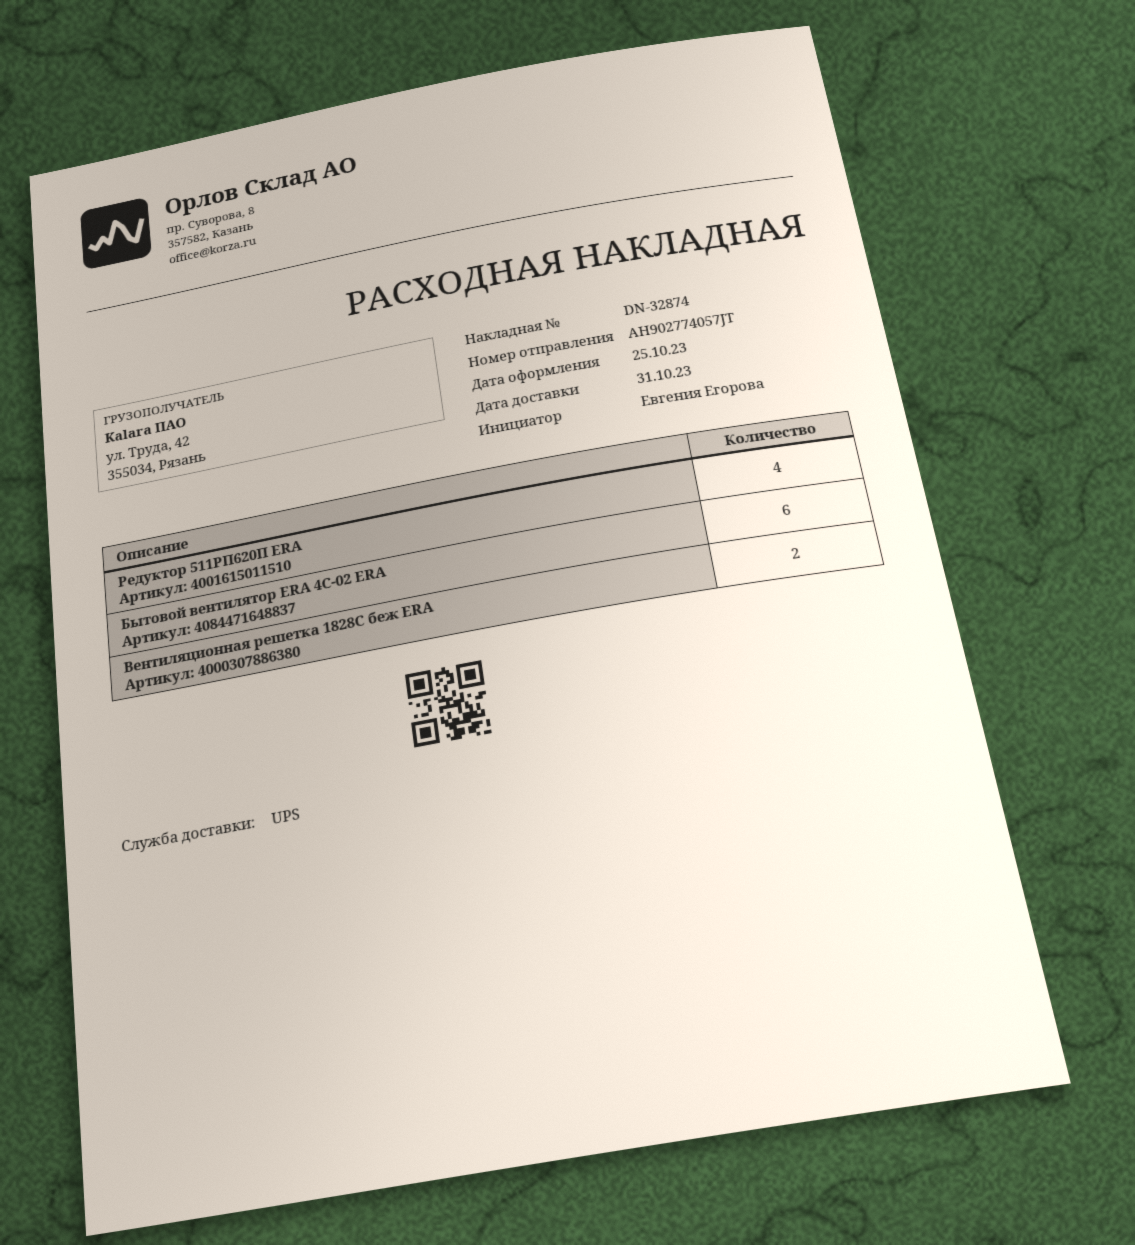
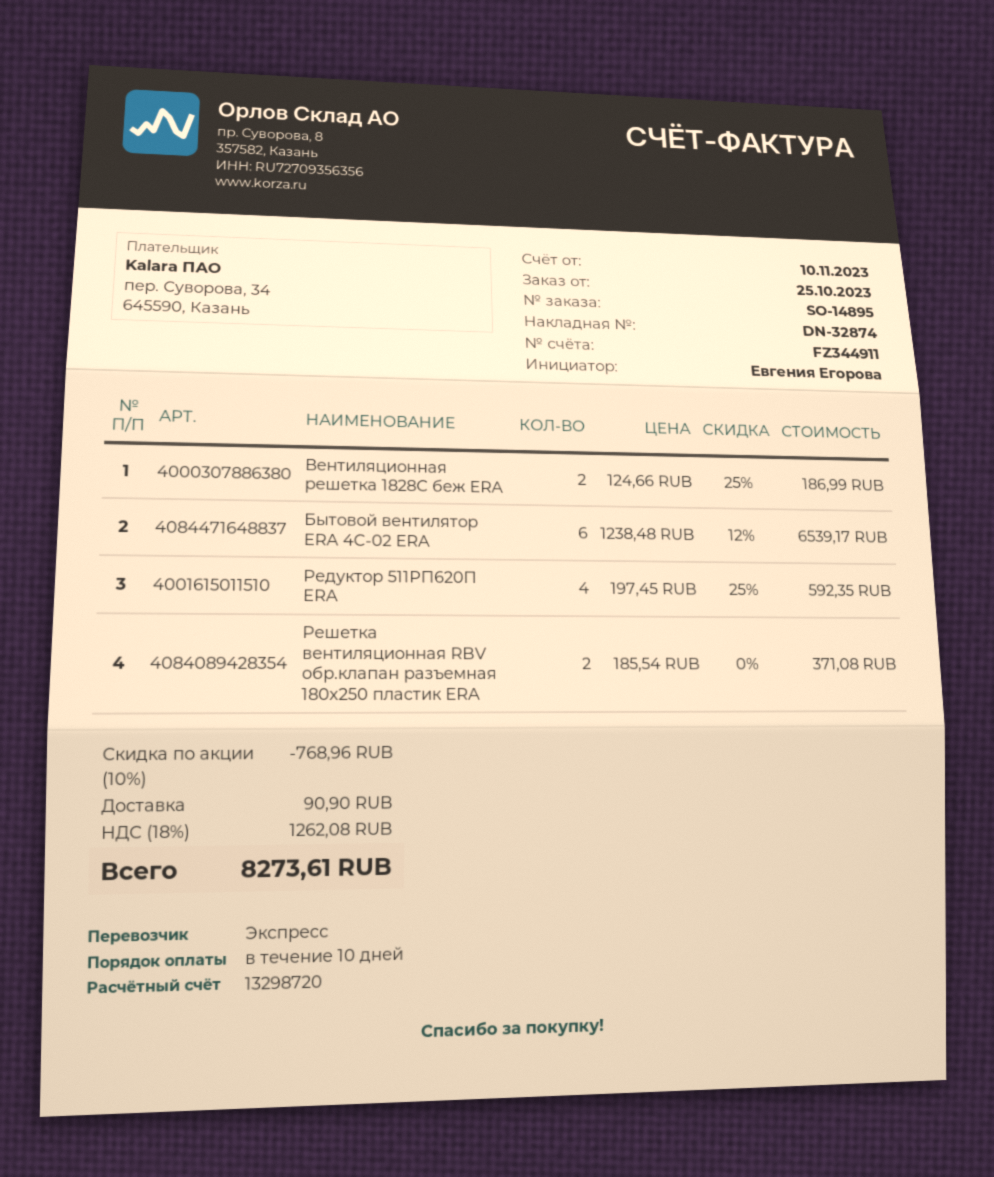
shipping method: UPS -> express
Решетка вентиляционная RBV обр.клапан разъемная 180x250 пластик ERA: none -> 2

